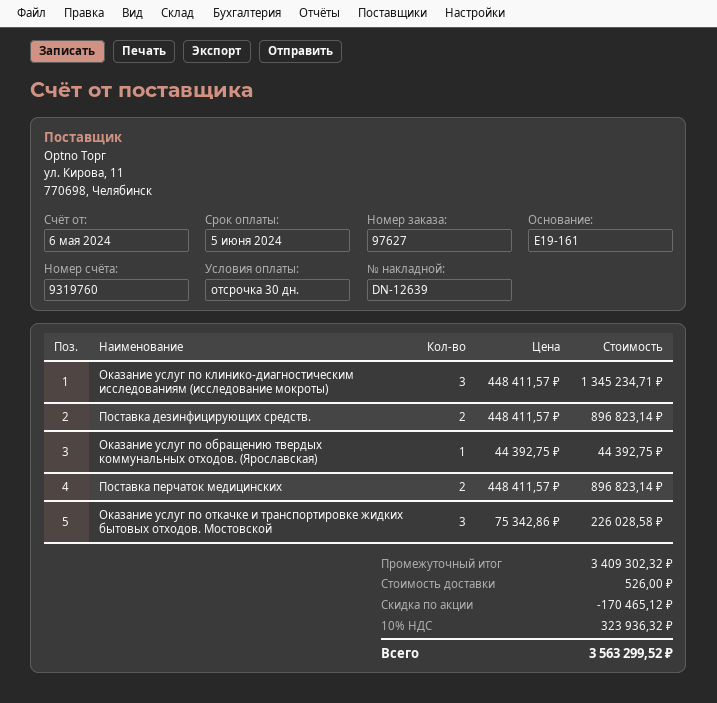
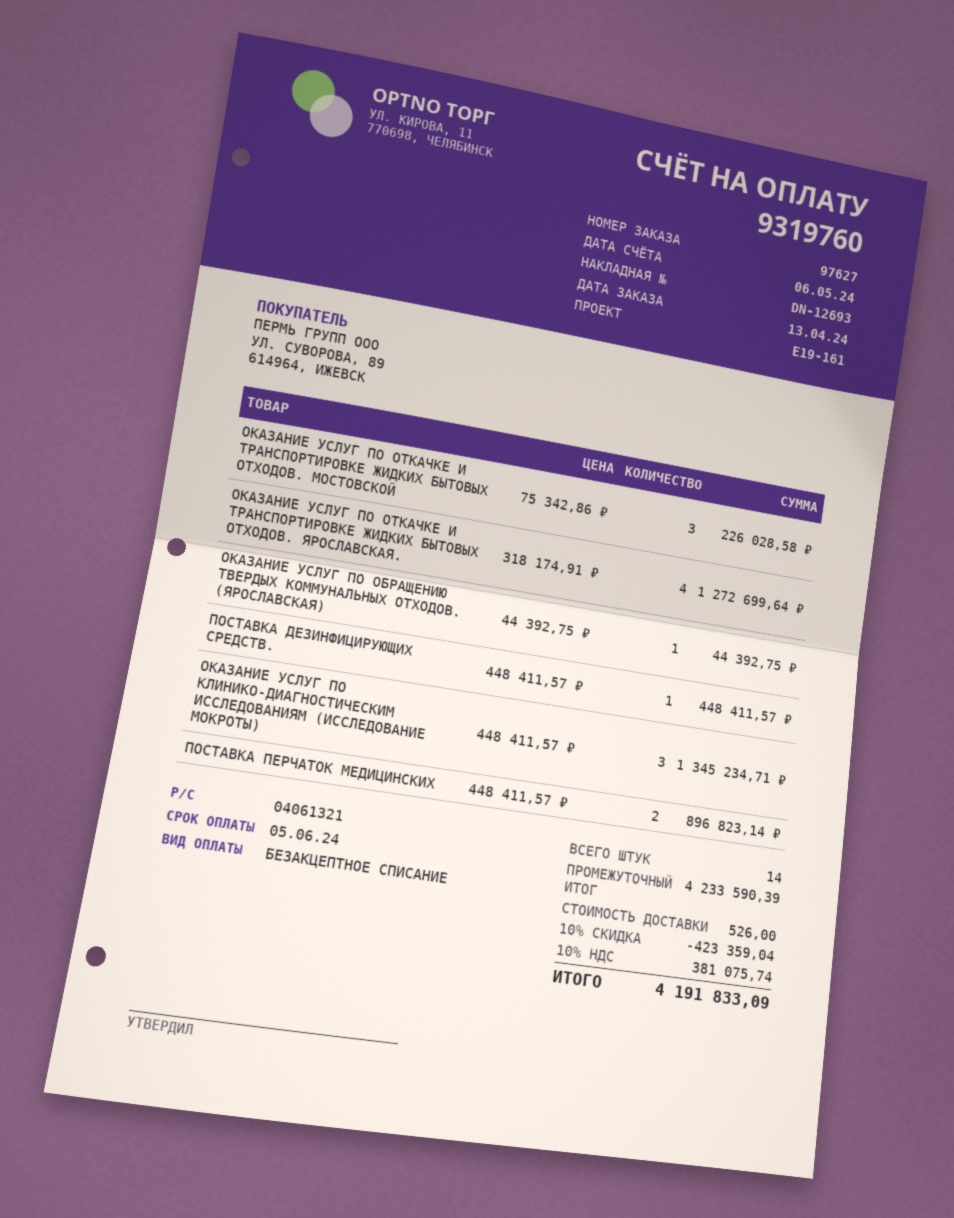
delivery note number: DN-12639 -> DN-12693
Поставка дезинфицирующих средств.: 2 x 448411.57 = 896823.14 -> 1 x 448411.57 = 448411.57
ОКАЗАНИЕ УСЛУГ ПО ОТКАЧКЕ И ТРАНСПОРТИРОВКЕ ЖИДКИХ БЫТОВЫХ ОТХОДОВ. ЯРОСЛАВСКАЯ.: none -> 4 x 318174.91 = 1272699.64
subtotal: 3409302.32 -> 4233590.39
discount: 170465.12 -> 423359.04
tax: 10% = 323936.32 -> 10% = 381075.74
total: 3563299.52 -> 4191833.09

